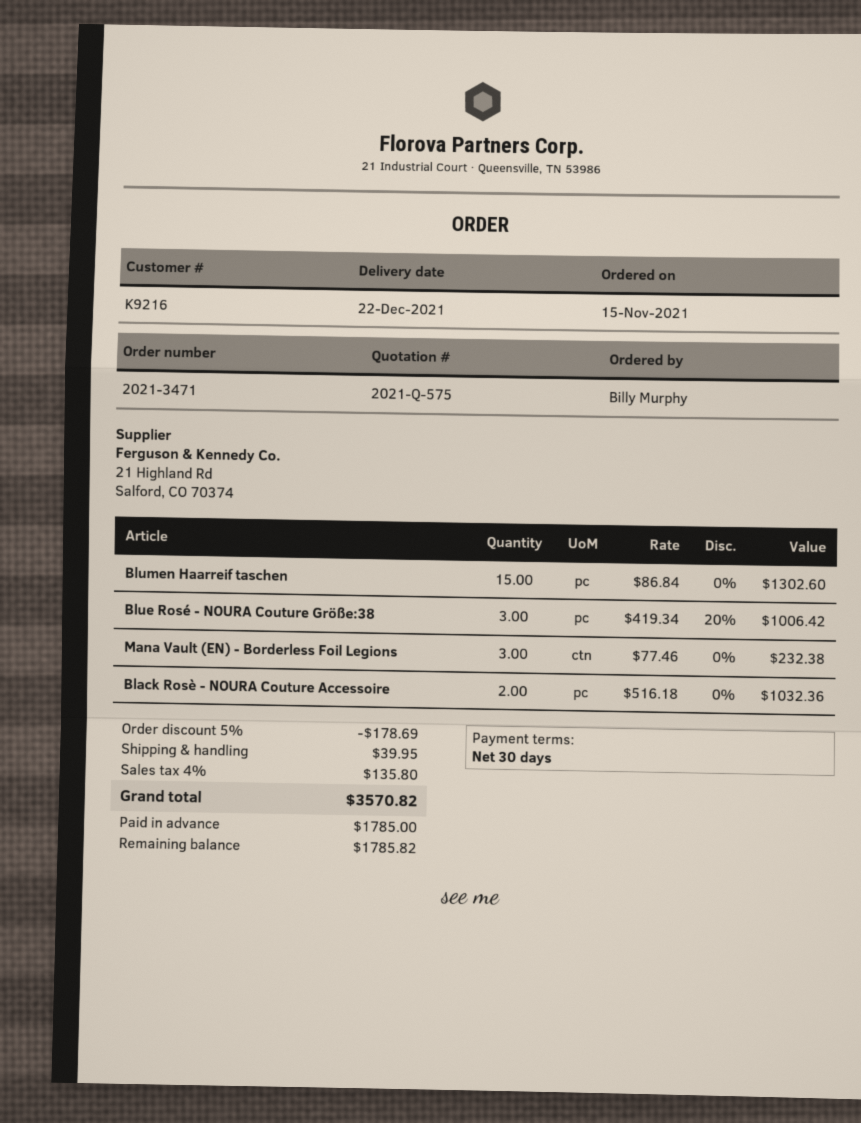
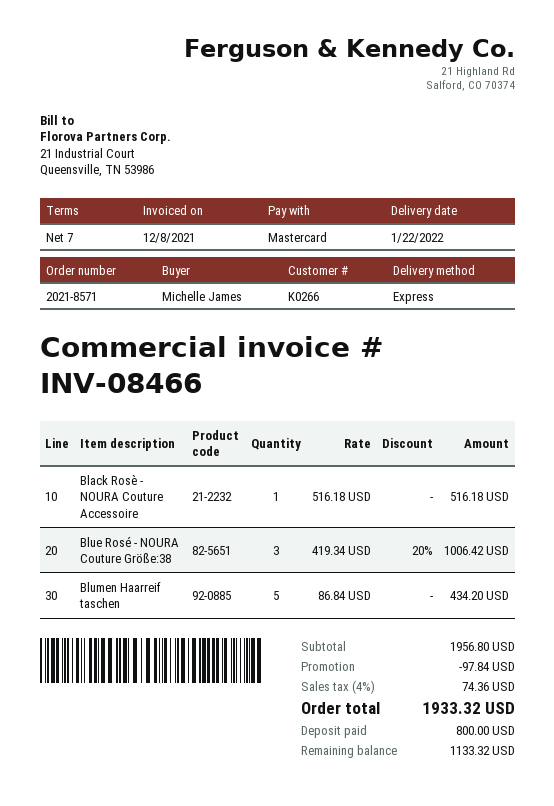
order number: 2021-3471 -> 2021-8571
delivery date: 2021-12-22 -> 2022-01-22
payment terms: 30 days -> 7 days
customer number: K9216 -> K0266
ordered by: Billy Murphy -> Michelle James
Blumen Haarreif taschen: 15 x 86.84 = 1302.60 -> 5 x 86.84 = 434.20
Mana Vault (EN) - Borderless Foil Legions: 3 x 77.46 = 232.38 -> none
Black Rosè - NOURA Couture Accessoire: 2 x 516.18 = 1032.36 -> 1 x 516.18 = 516.18
discount: 178.69 -> 97.84
shipping: 39.95 -> none
tax: 4% = 135.80 -> 4% = 74.36
total: 3570.82 -> 1933.32
deposit: 1785.00 -> 800.00
balance: 1785.82 -> 1133.32

